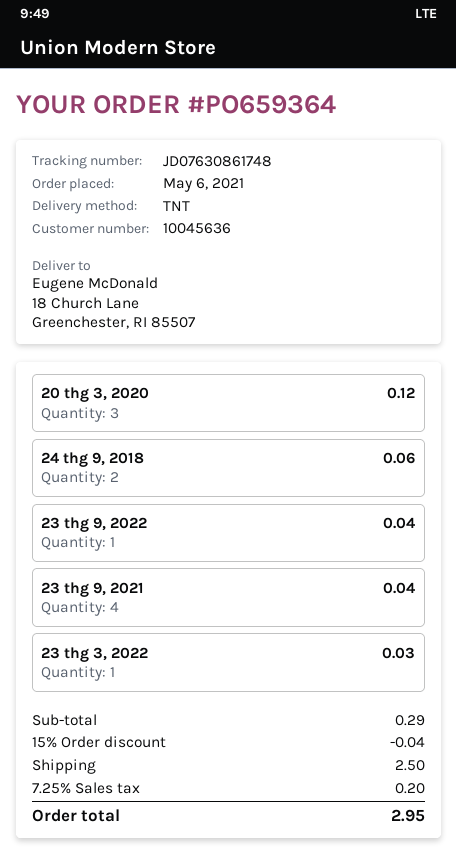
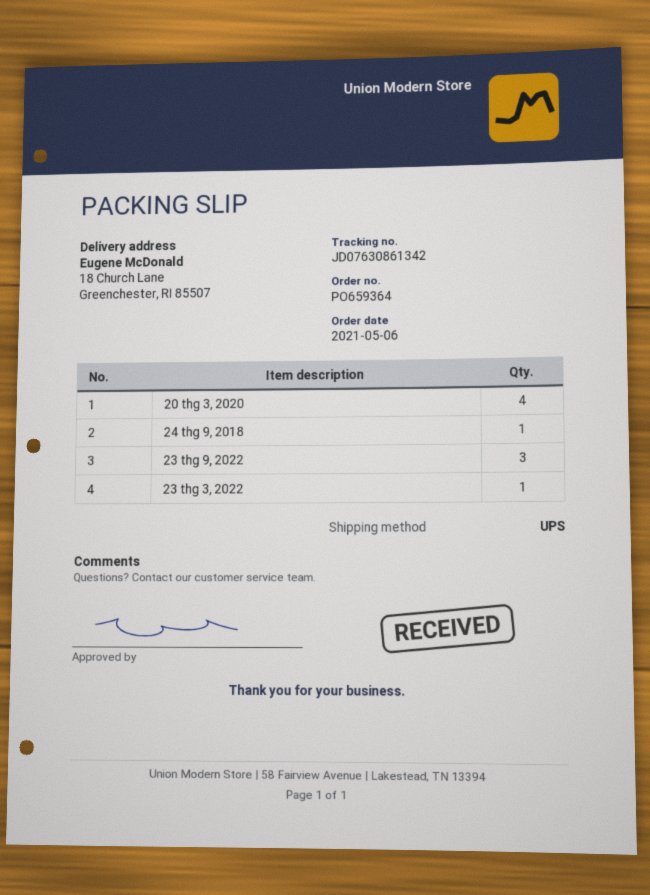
shipping method: TNT -> UPS
tracking number: JD07630861748 -> JD07630861342
20 thg 3, 2020: 3 -> 4
24 thg 9, 2018: 2 -> 1
23 thg 9, 2022: 1 -> 3
23 thg 9, 2021: 4 -> none

